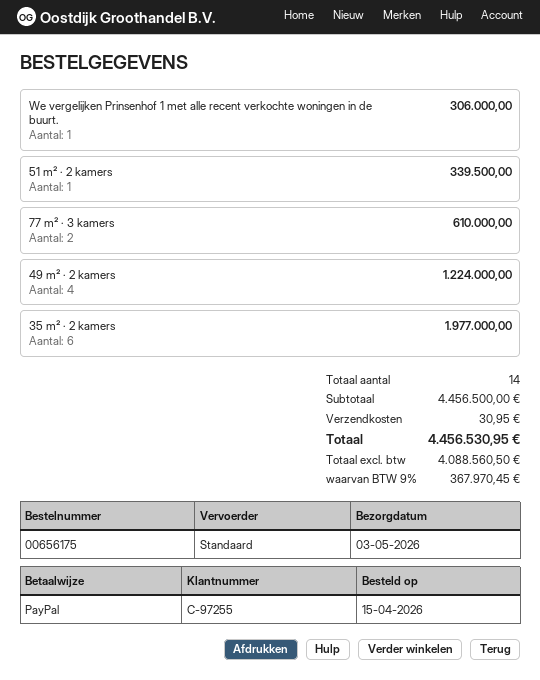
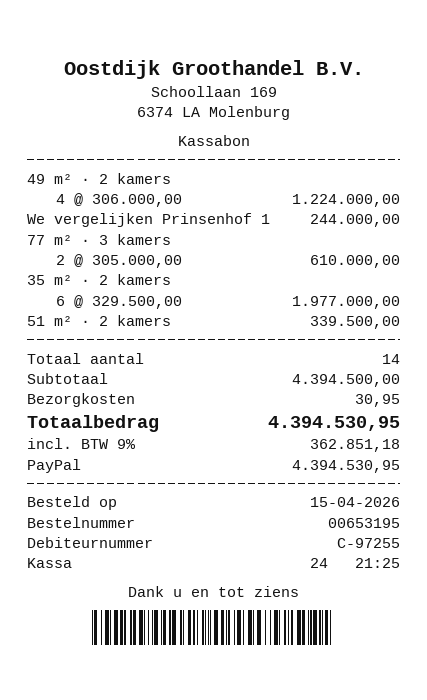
order number: 00656175 -> 00653195
We vergelijken Prinsenhof 1 met alle recent verkochte woningen in de buurt.: 1 for 306000.00 -> 1 for 244000.00
subtotal: 4456500.00 -> 4394500.00
tax: 9% = 367970.45 -> 9% = 362851.18
total: 4456530.95 -> 4394530.95

